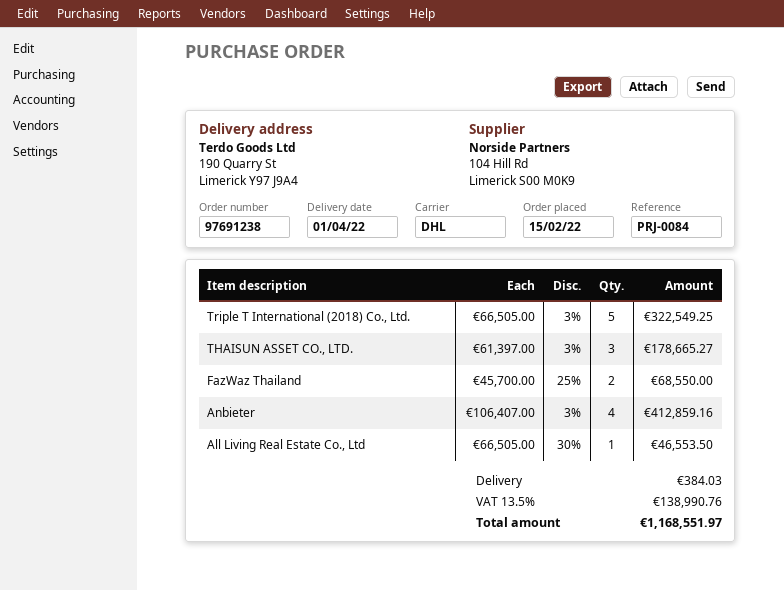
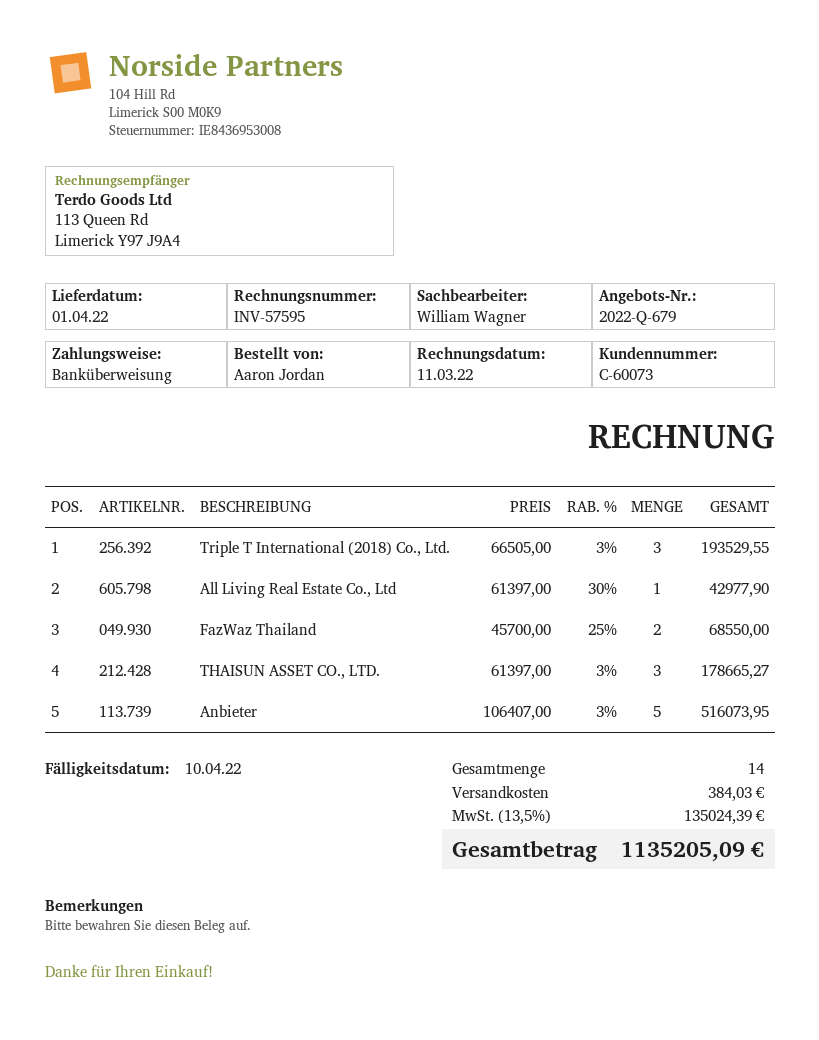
Triple T International (2018) Co., Ltd.: 5 x 66505.00 - 3% = 322549.25 -> 3 x 66505.00 - 3% = 193529.55
Anbieter: 4 x 106407.00 - 3% = 412859.16 -> 5 x 106407.00 - 3% = 516073.95
All Living Real Estate Co., Ltd: 1 x 66505.00 - 30% = 46553.50 -> 1 x 61397.00 - 30% = 42977.90
tax: 13.5% = 138990.76 -> 13.5% = 135024.39
total: 1168551.97 -> 1135205.09

